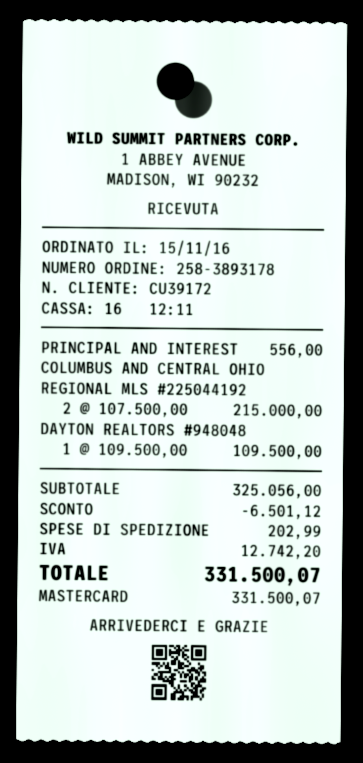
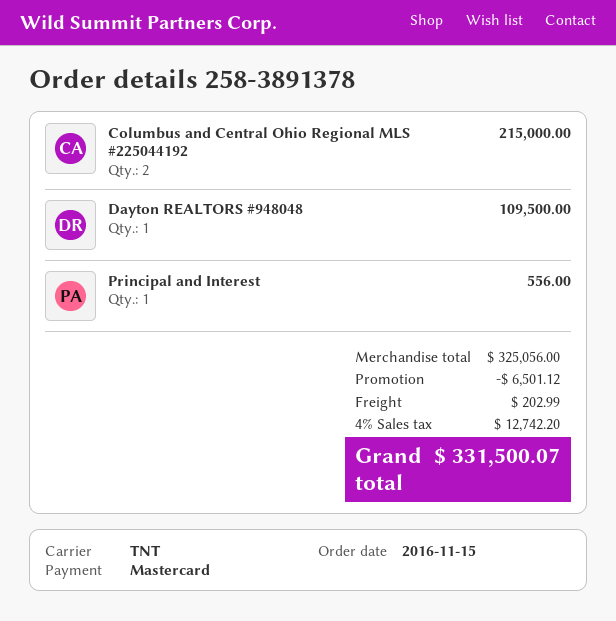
order number: 258-3893178 -> 258-3891378

